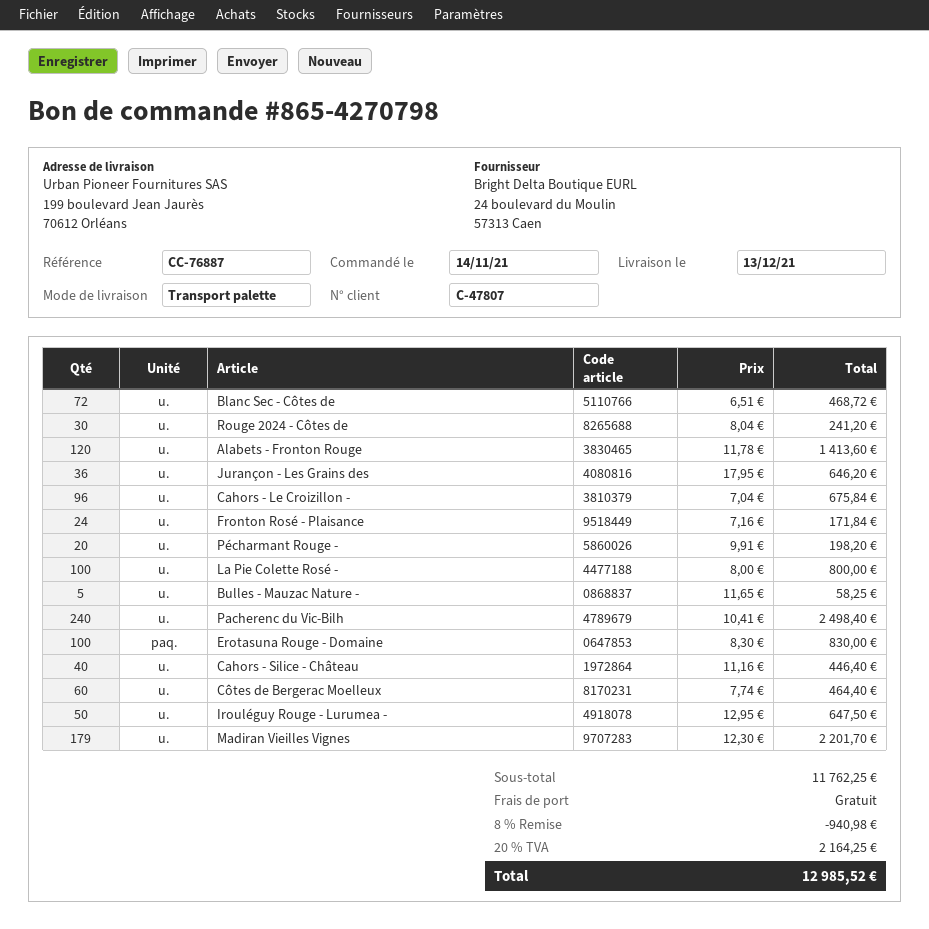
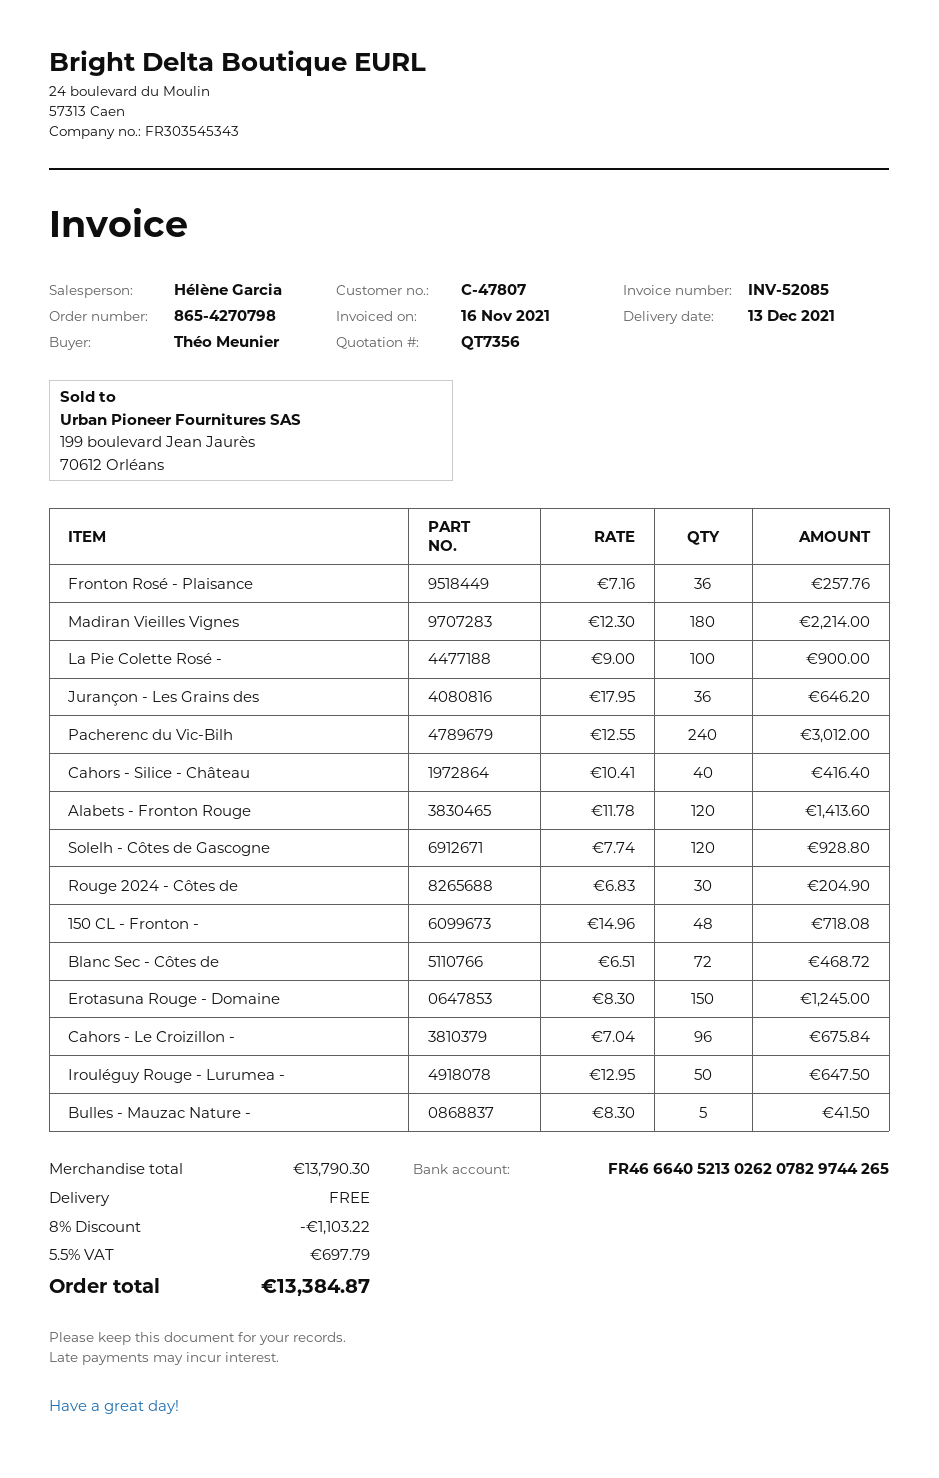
Rouge 2024 - Côtes de: 30 x 8.04 = 241.20 -> 30 x 6.83 = 204.90
Fronton Rosé - Plaisance: 24 x 7.16 = 171.84 -> 36 x 7.16 = 257.76
Pécharmant Rouge -: 20 x 9.91 = 198.20 -> none
La Pie Colette Rosé -: 100 x 8.00 = 800.00 -> 100 x 9.00 = 900.00
Bulles - Mauzac Nature -: 5 x 11.65 = 58.25 -> 5 x 8.30 = 41.50
Pacherenc du Vic-Bilh: 240 x 10.41 = 2498.40 -> 240 x 12.55 = 3012.00
Erotasuna Rouge - Domaine: 100 x 8.30 = 830.00 -> 150 x 8.30 = 1245.00
Cahors - Silice - Château: 40 x 11.16 = 446.40 -> 40 x 10.41 = 416.40
Côtes de Bergerac Moelleux: 60 x 7.74 = 464.40 -> none
Madiran Vieilles Vignes: 179 x 12.30 = 2201.70 -> 180 x 12.30 = 2214.00
Solelh - Côtes de Gascogne: none -> 120 x 7.74 = 928.80
150 CL - Fronton -: none -> 48 x 14.96 = 718.08
subtotal: 11762.25 -> 13790.30
discount: 8% = 940.98 -> 8% = 1103.22
tax: 20% = 2164.25 -> 5.5% = 697.79
total: 12985.52 -> 13384.87

